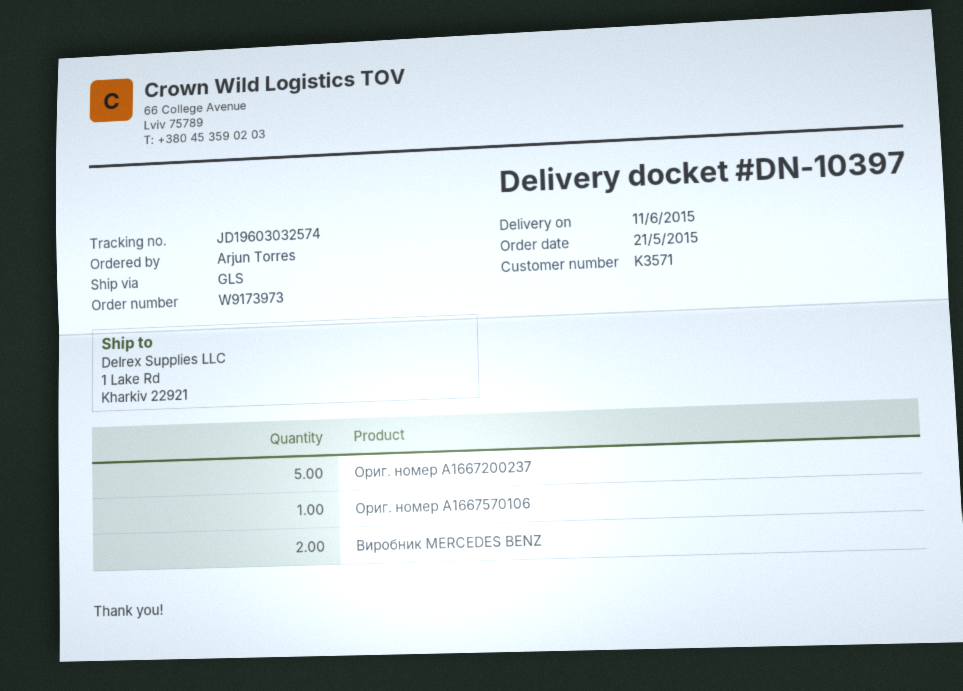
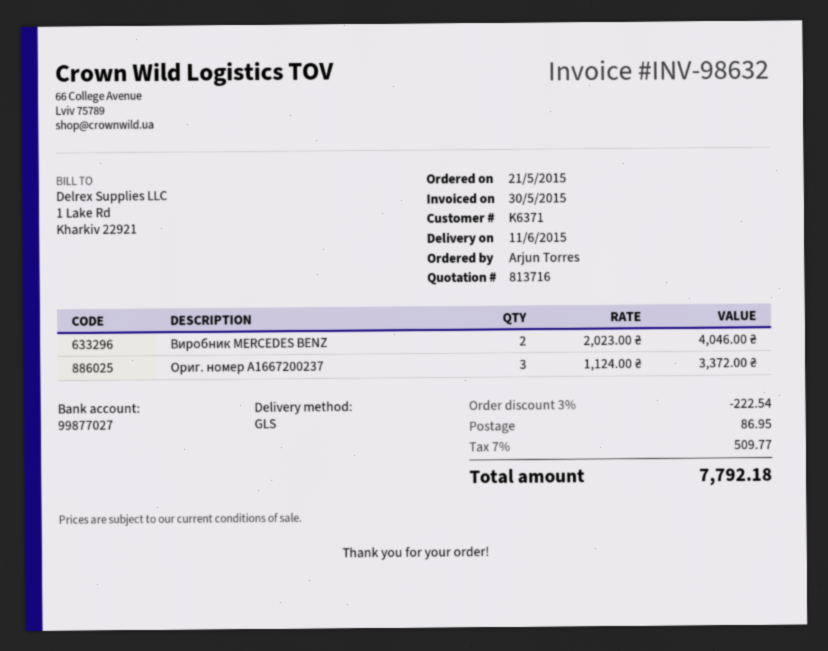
customer number: K3571 -> K6371
Ориг. номер A1667200237: 5 -> 3
Ориг. номер A1667570106: 1 -> none

